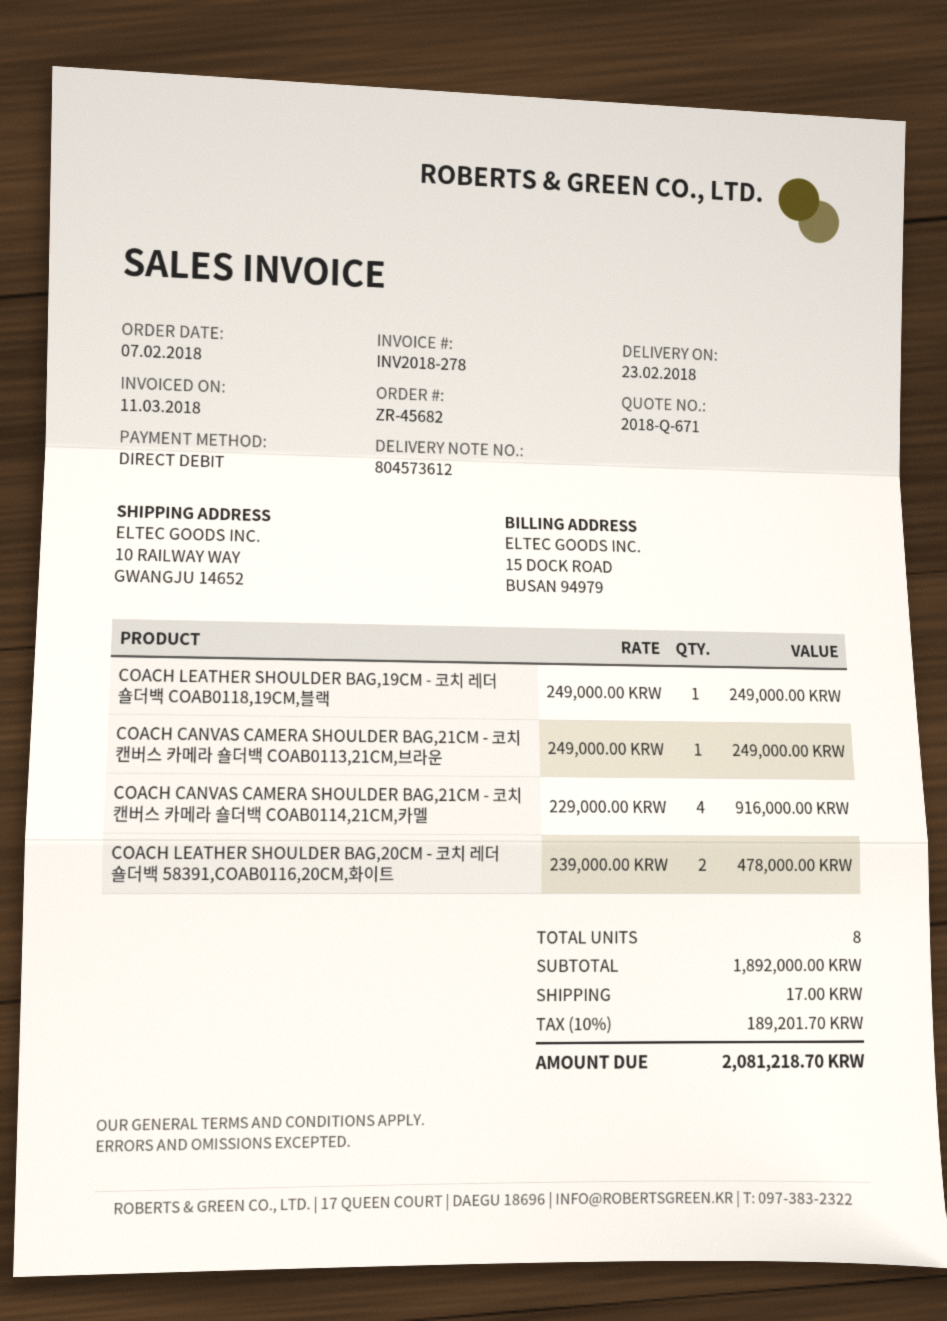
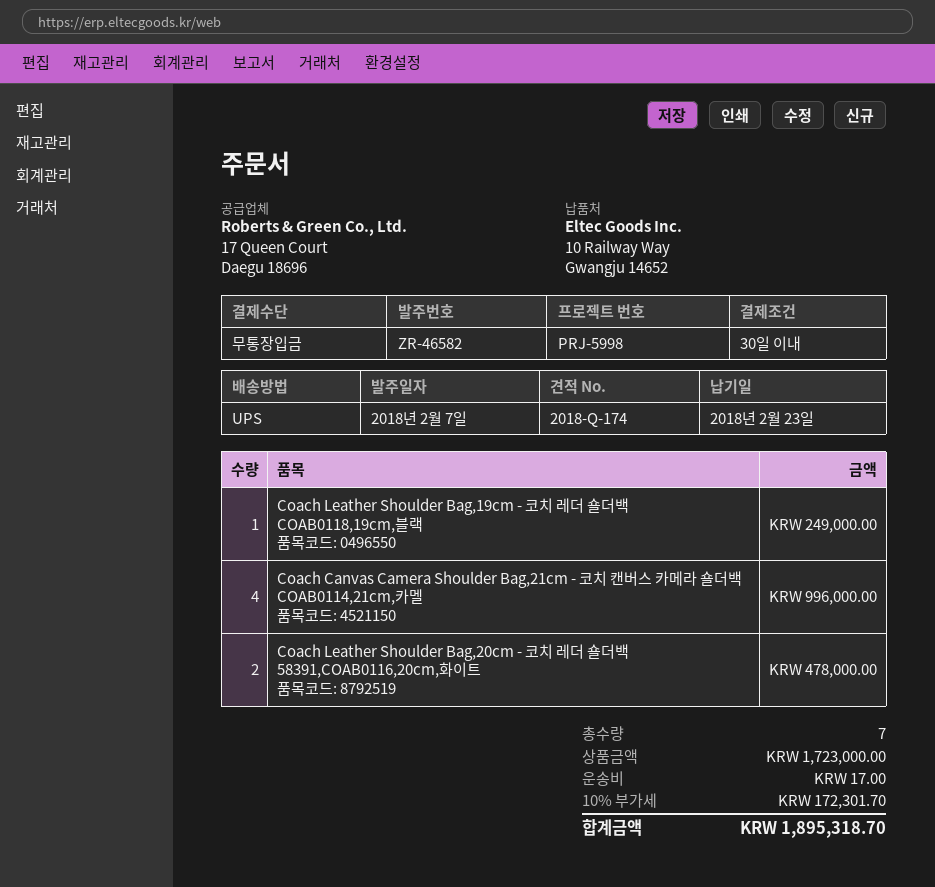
quote number: 2018-Q-671 -> 2018-Q-174
order number: ZR-45682 -> ZR-46582
payment method: direct debit -> bank transfer
COACH CANVAS CAMERA SHOULDER BAG,21CM - 코치 캔버스 카메라 숄더백 COAB0113,21CM,브라운: 1 for 249000.00 -> none
COACH CANVAS CAMERA SHOULDER BAG,21CM - 코치 캔버스 카메라 숄더백 COAB0114,21CM,카멜: 4 for 916000.00 -> 4 for 996000.00
total quantity: 8 -> 7
subtotal: 1892000.00 -> 1723000.00
tax: 10% = 189201.70 -> 10% = 172301.70
total: 2081218.70 -> 1895318.70

